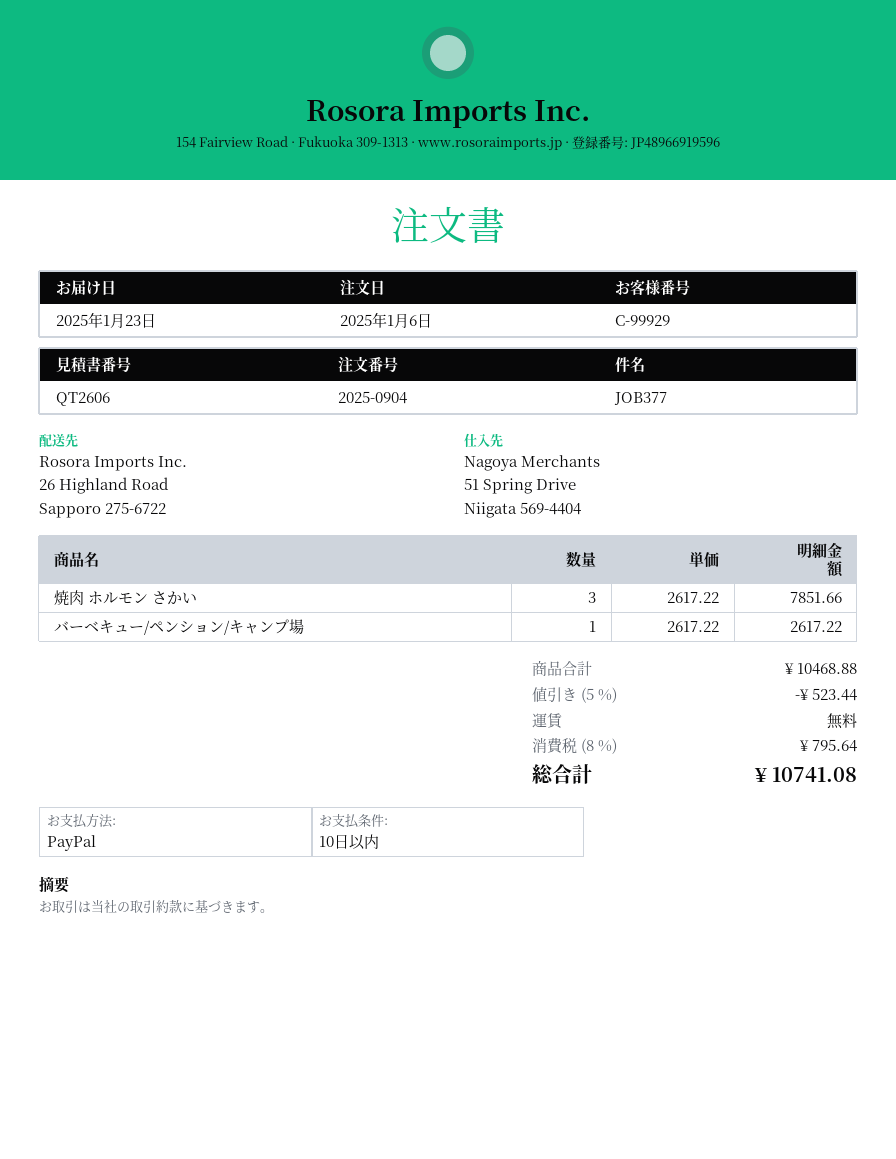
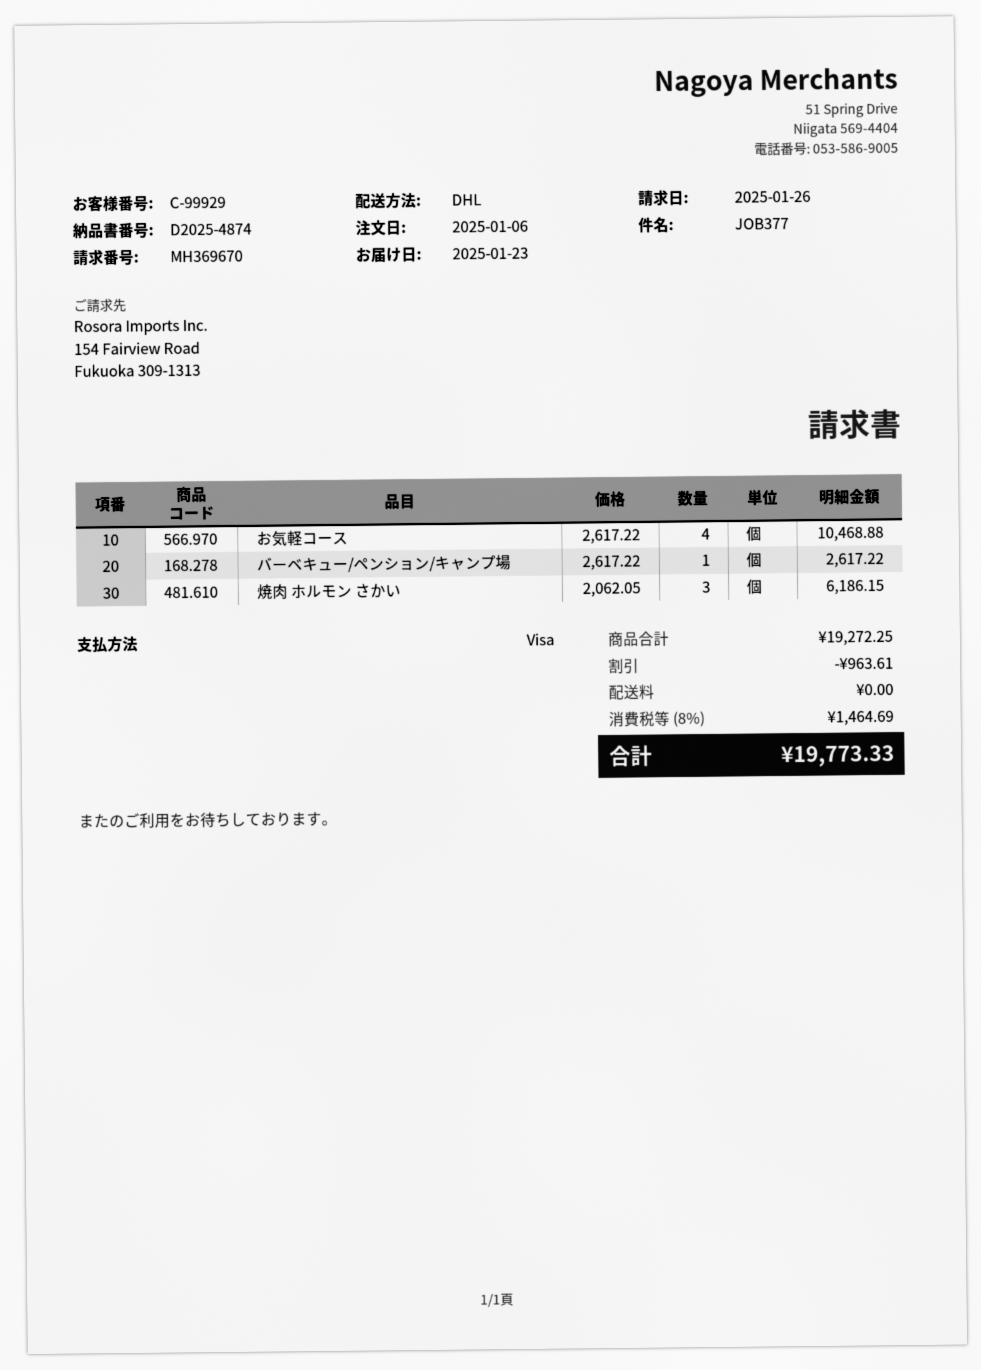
payment method: PayPal -> Visa
焼肉 ホルモン さかい: 3 x 2617.22 = 7851.66 -> 3 x 2062.05 = 6186.15
お気軽コース: none -> 4 x 2617.22 = 10468.88
subtotal: 10468.88 -> 19272.25
discount: 523.44 -> 963.61
tax: 8% = 795.64 -> 8% = 1464.69
total: 10741.08 -> 19773.33

